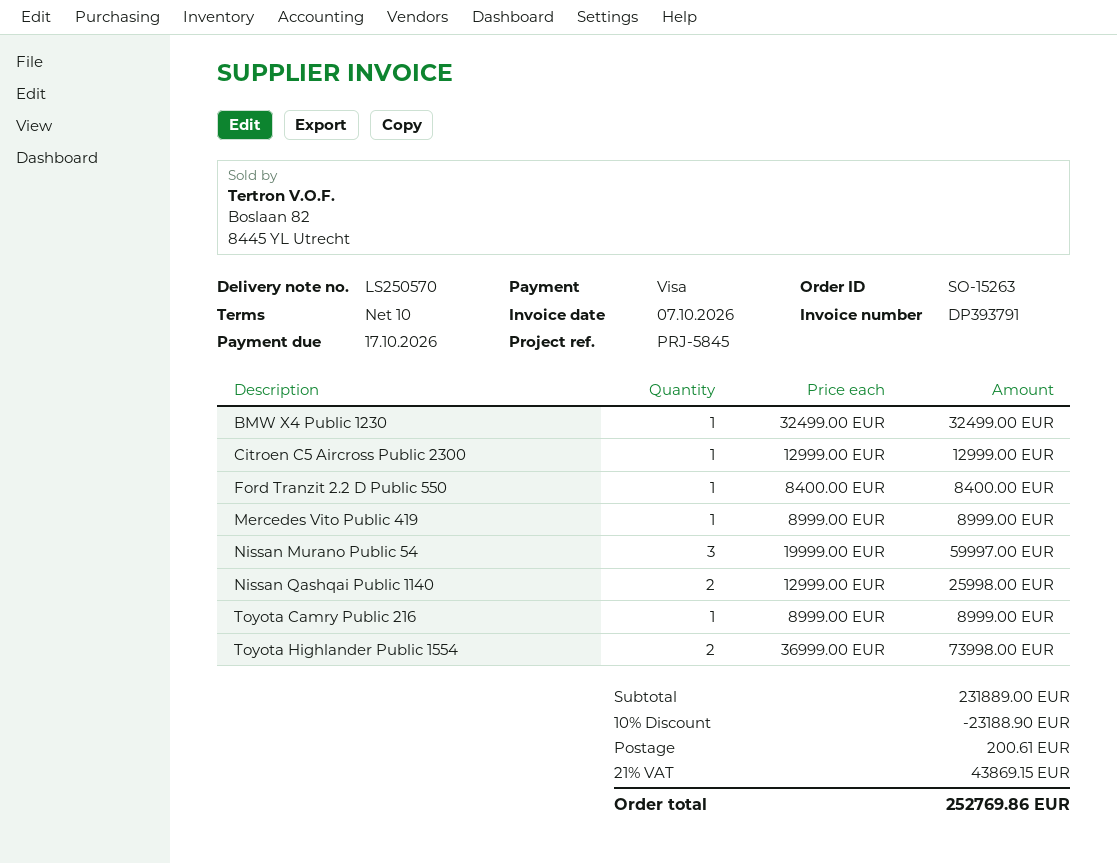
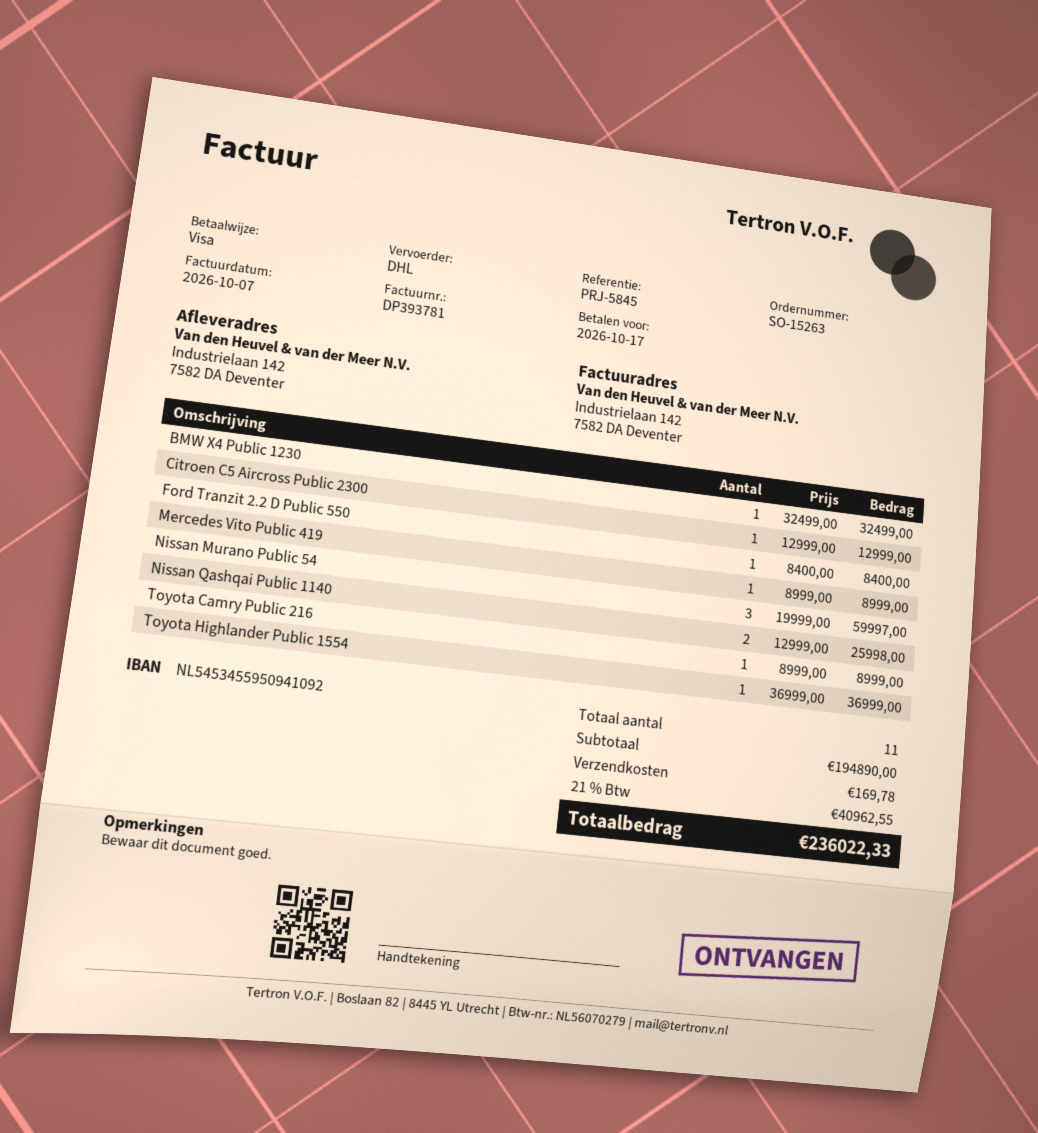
invoice number: DP393791 -> DP393781
Toyota Highlander Public 1554: 2 x 36999.00 = 73998.00 -> 1 x 36999.00 = 36999.00
subtotal: 231889.00 -> 194890.00
discount: 10% = 23188.90 -> none
shipping: 200.61 -> 169.78
tax: 21% = 43869.15 -> 21% = 40962.55
total: 252769.86 -> 236022.33

